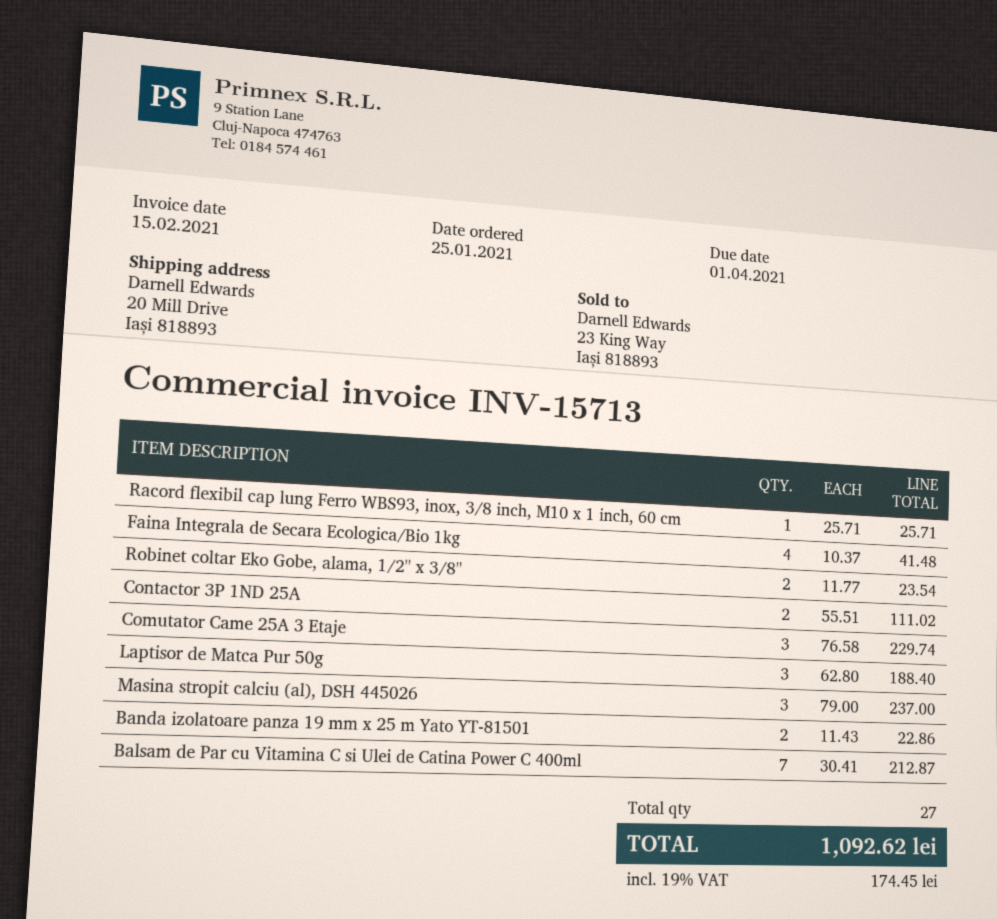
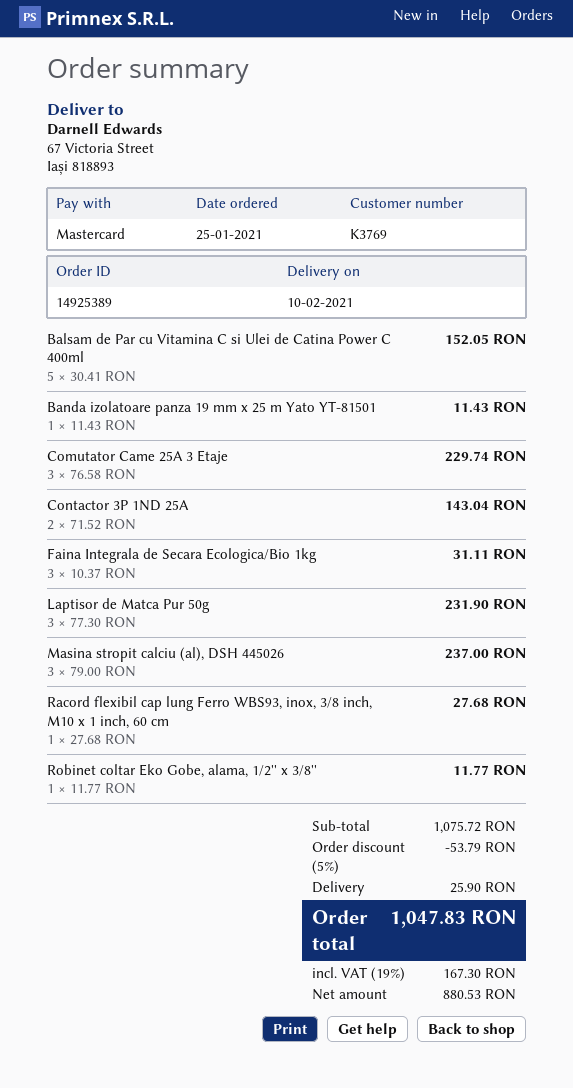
ship to: 20 Mill Drive, Iași 818893 -> 67 Victoria Street, Iași 818893
Racord flexibil cap lung Ferro WBS93, inox, 3/8 inch, M10 x 1 inch, 60 cm: 1 x 25.71 = 25.71 -> 1 x 27.68 = 27.68
Faina Integrala de Secara Ecologica/Bio 1kg: 4 x 10.37 = 41.48 -> 3 x 10.37 = 31.11
Robinet coltar Eko Gobe, alama, 1/2'' x 3/8'': 2 x 11.77 = 23.54 -> 1 x 11.77 = 11.77
Contactor 3P 1ND 25A: 2 x 55.51 = 111.02 -> 2 x 71.52 = 143.04
Laptisor de Matca Pur 50g: 3 x 62.80 = 188.40 -> 3 x 77.30 = 231.90
Banda izolatoare panza 19 mm x 25 m Yato YT-81501: 2 x 11.43 = 22.86 -> 1 x 11.43 = 11.43
Balsam de Par cu Vitamina C si Ulei de Catina Power C 400ml: 7 x 30.41 = 212.87 -> 5 x 30.41 = 152.05
discount: none -> 5% = 53.79
shipping: none -> 25.90
tax: 19% = 174.45 -> 19% = 167.30
total: 1092.62 -> 1047.83

